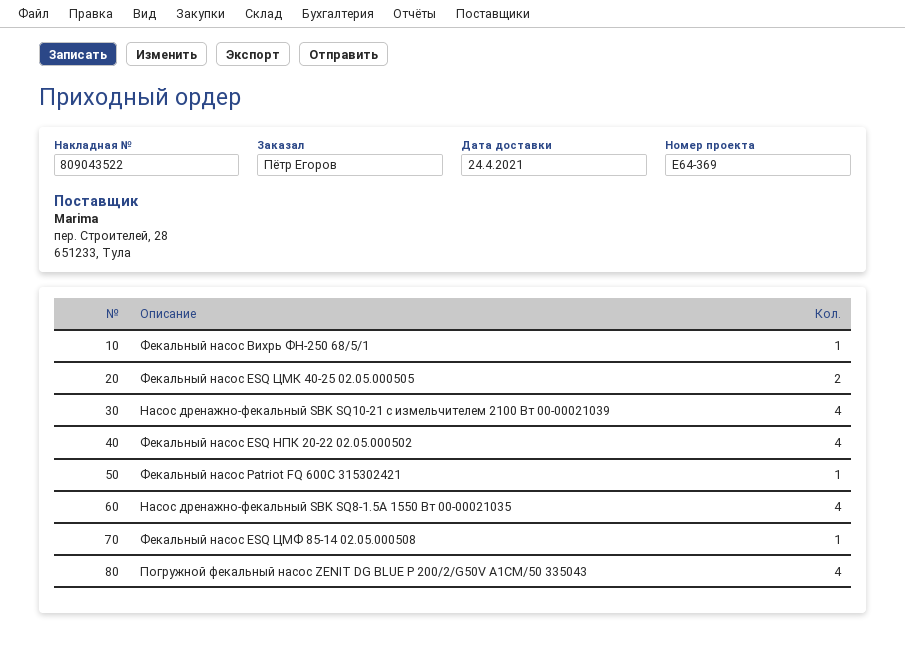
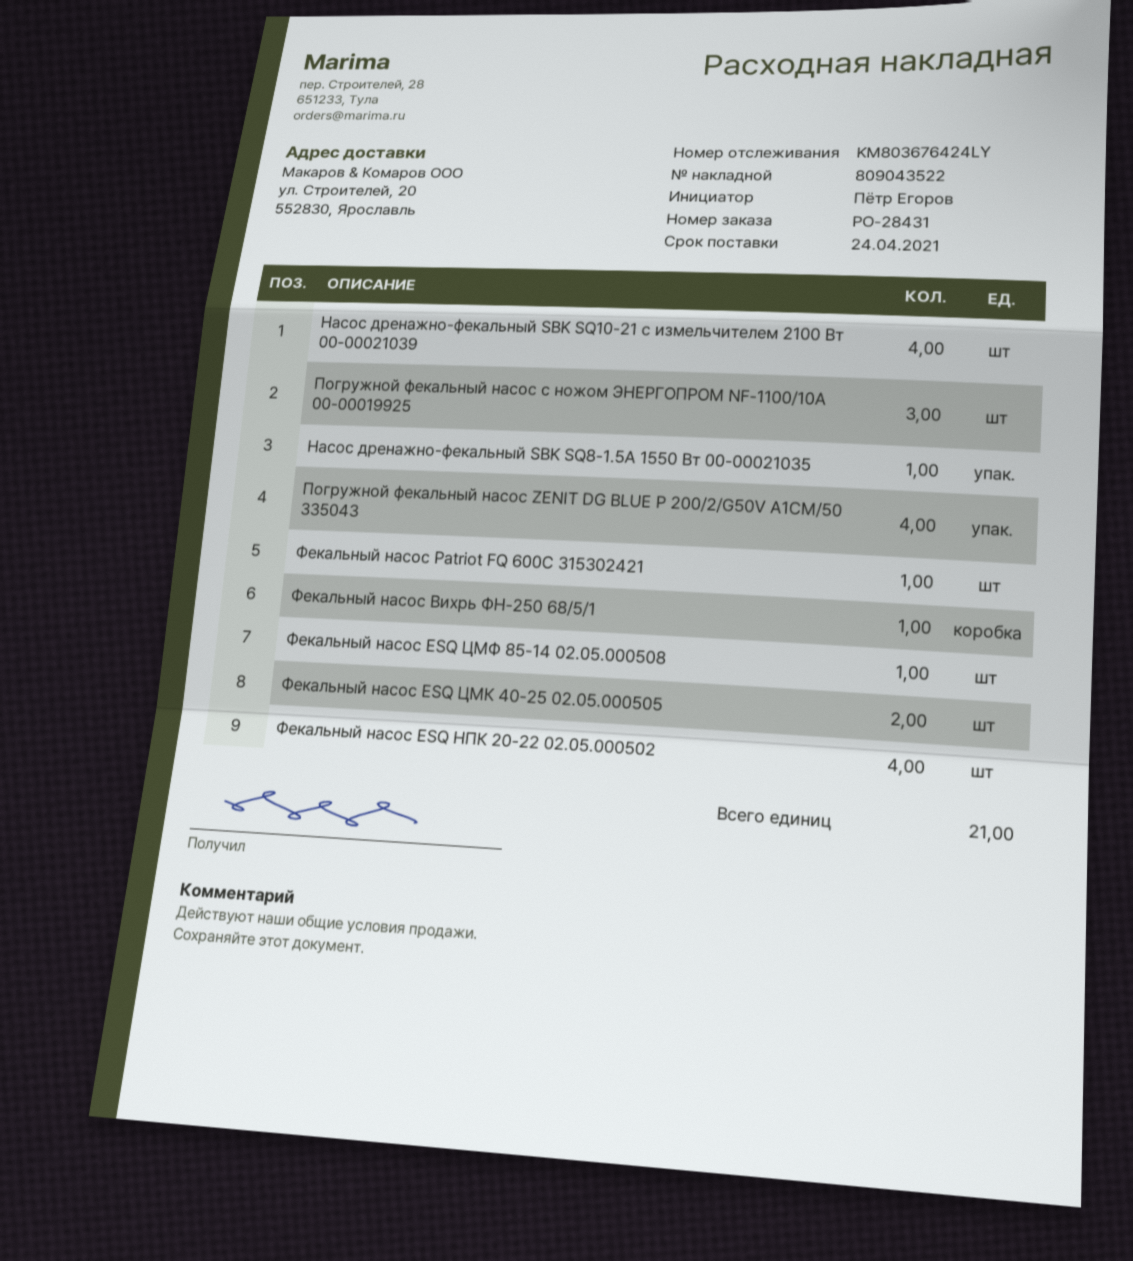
Насос дренажно-фекальный SBK SQ8-1.5A 1550 Вт 00-00021035: 4 -> 1
Погружной фекальный насос с ножом ЭНЕРГОПРОМ NF-1100/10А 00-00019925: none -> 3

